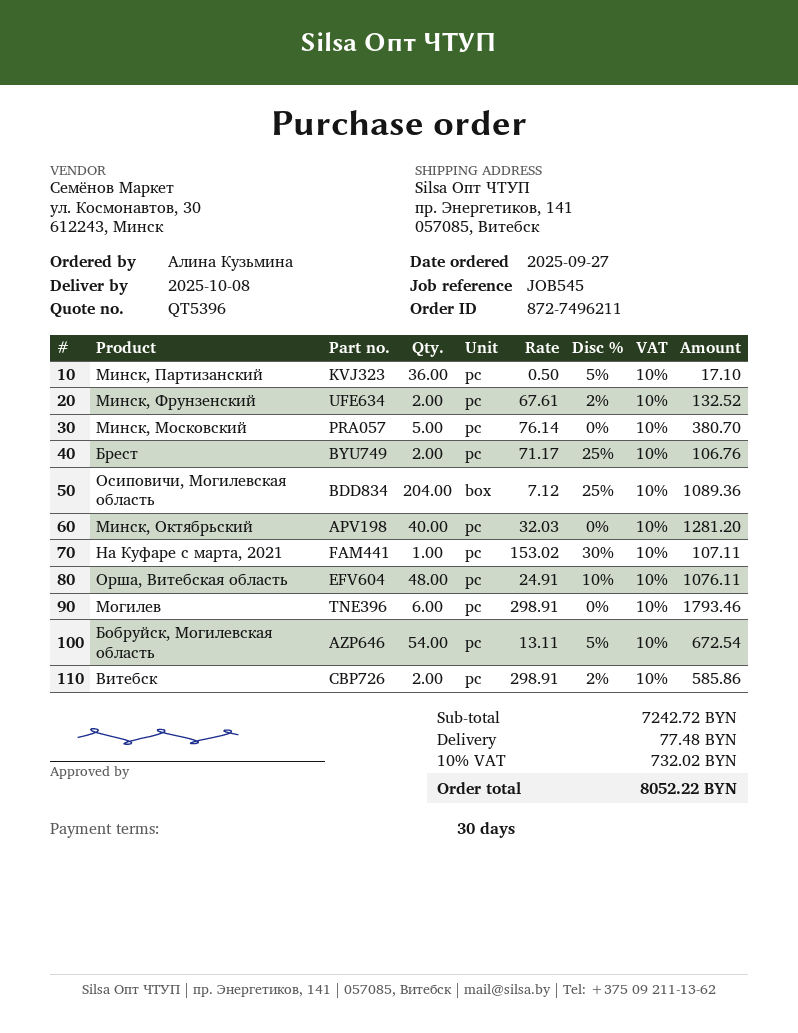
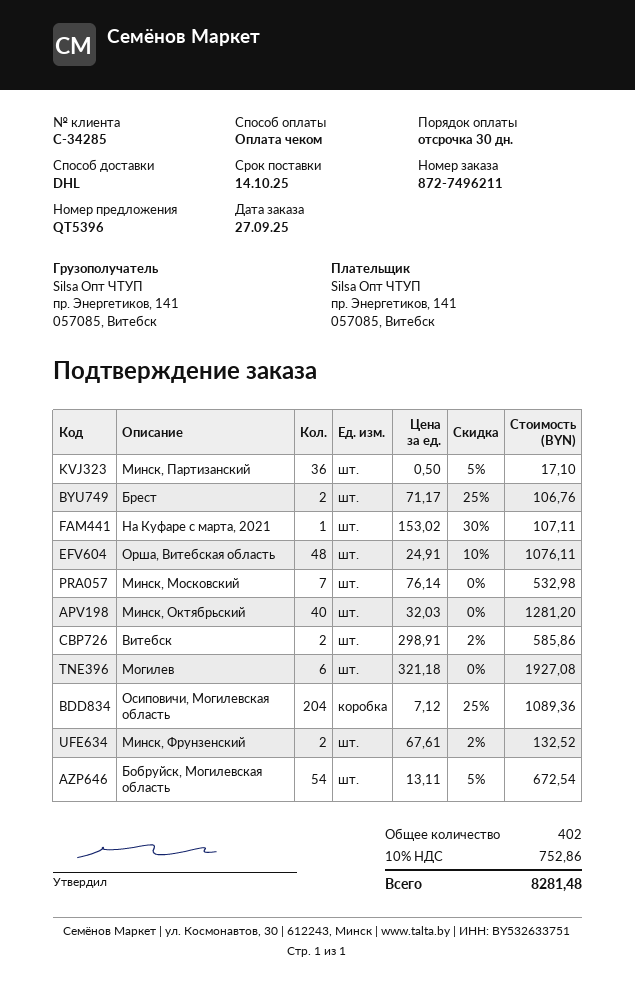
delivery date: 2025-10-08 -> 2025-10-14
Минск, Московский: 5 x 76.14 = 380.70 -> 7 x 76.14 = 532.98
Могилев: 6 x 298.91 = 1793.46 -> 6 x 321.18 = 1927.08
shipping: 77.48 -> none
tax: 10% = 732.02 -> 10% = 752.86
total: 8052.22 -> 8281.48

